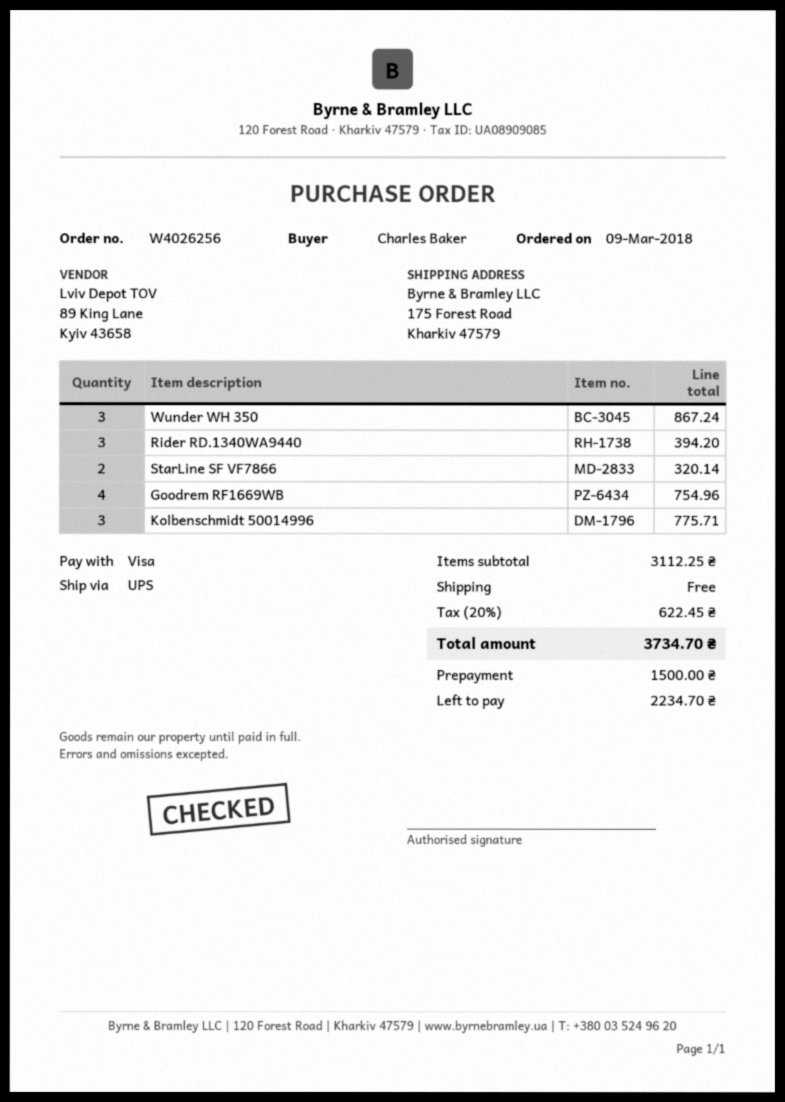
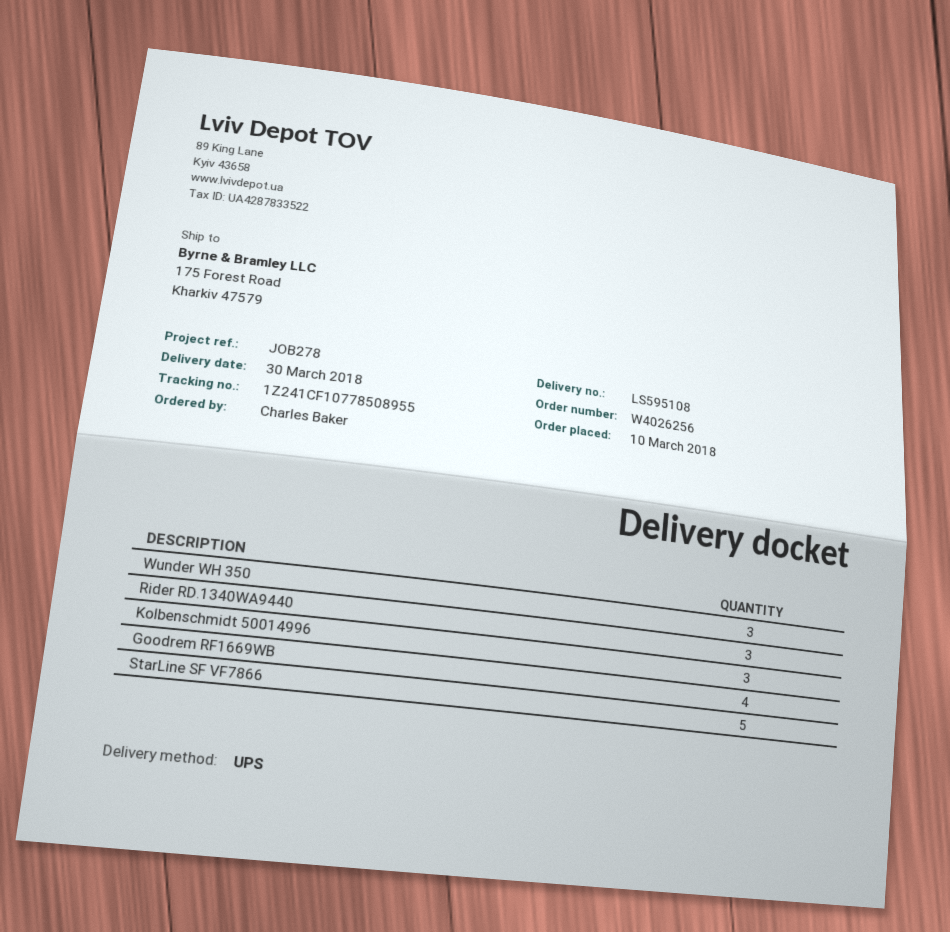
order date: 2018-03-09 -> 2018-03-10
StarLine SF VF7866: 2 -> 5

